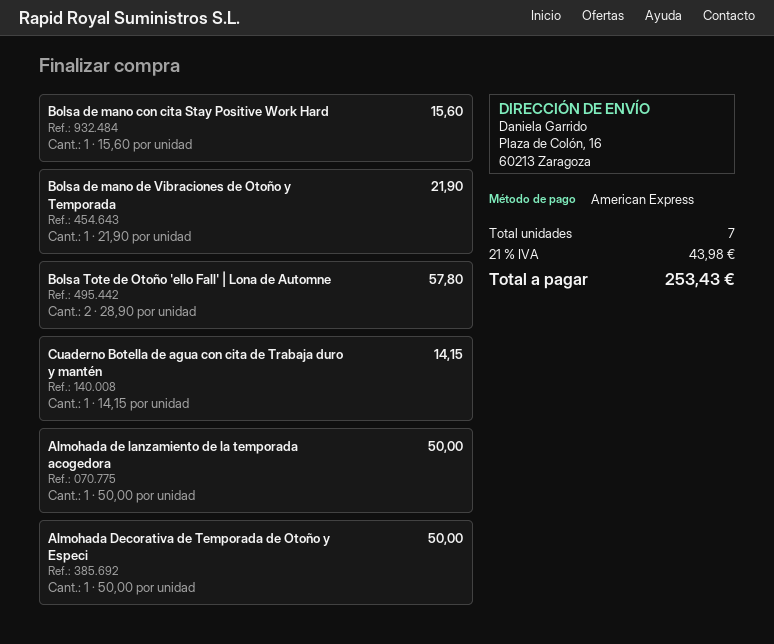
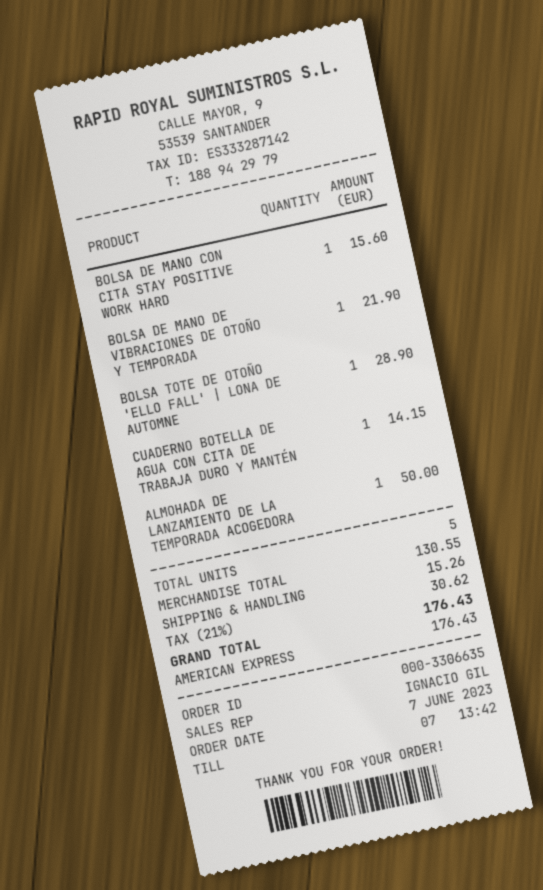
Bolsa Tote de Otoño 'ello Fall' | Lona de Automne: 2 for 57.80 -> 1 for 28.90
Almohada Decorativa de Temporada de Otoño y Especi: 1 for 50.00 -> none
total quantity: 7 -> 5
shipping: none -> 15.26
tax: 21% = 43.98 -> 21% = 30.62
total: 253.43 -> 176.43

